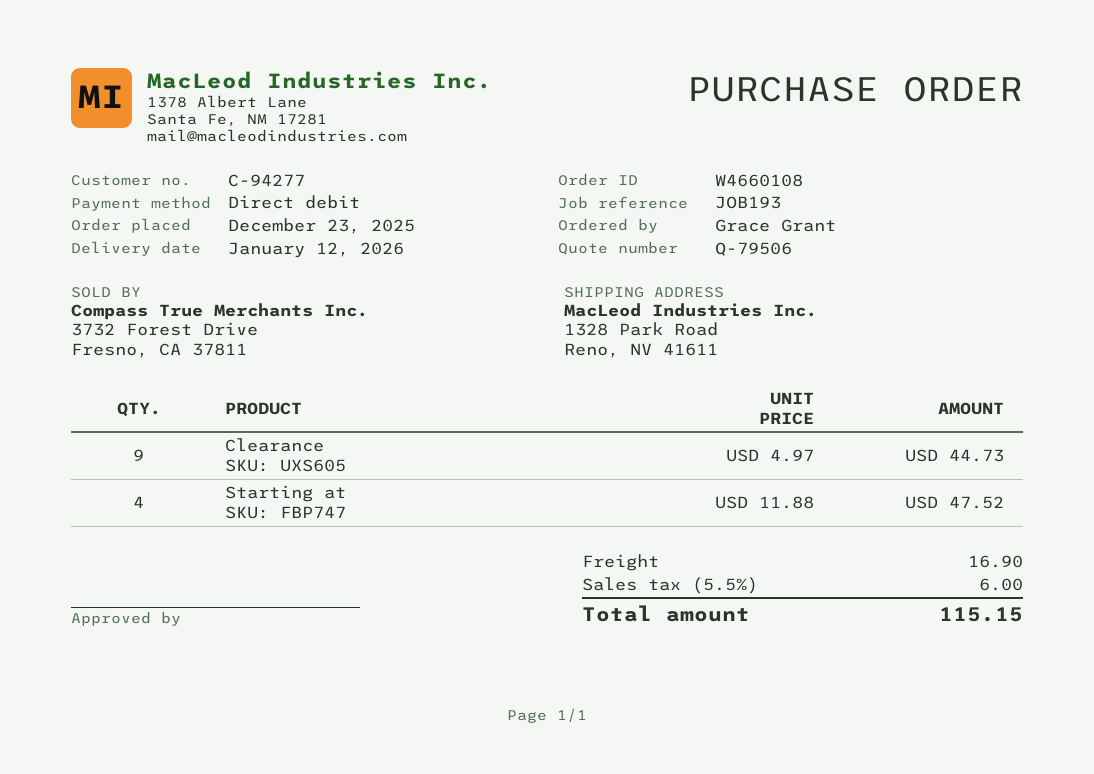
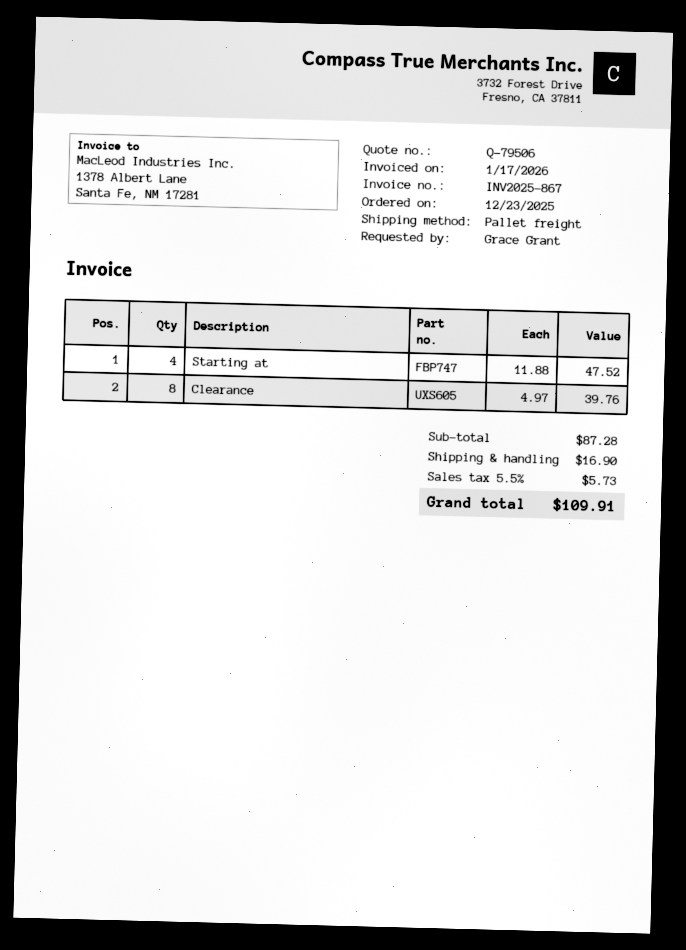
Clearance: 9 x 4.97 = 44.73 -> 8 x 4.97 = 39.76
tax: 5.5% = 6.00 -> 5.5% = 5.73
total: 115.15 -> 109.91

